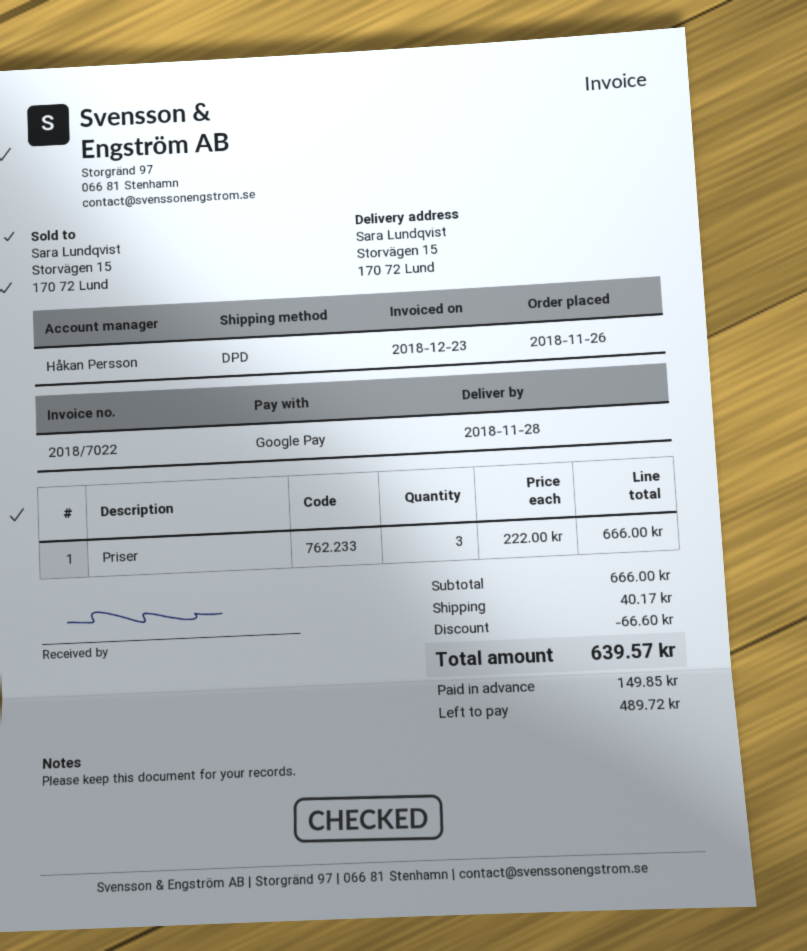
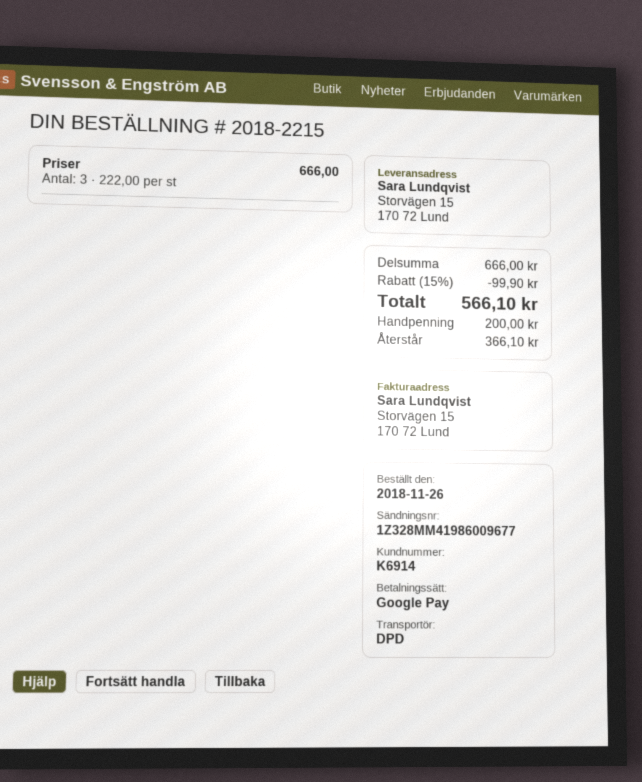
discount: 66.60 -> 99.90
shipping: 40.17 -> none
total: 639.57 -> 566.10
deposit: 149.85 -> 200.00
balance: 489.72 -> 366.10

